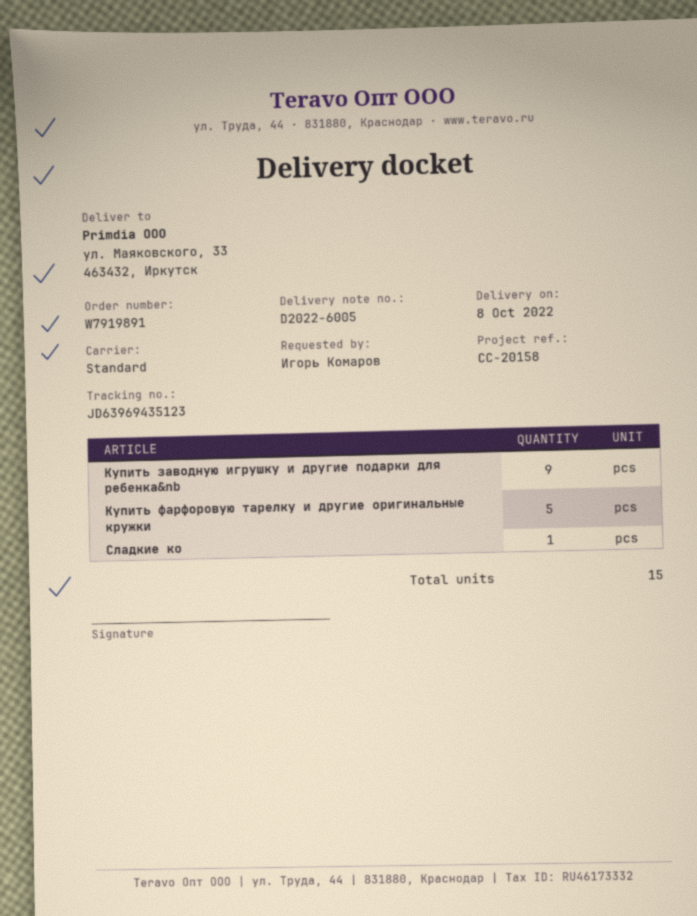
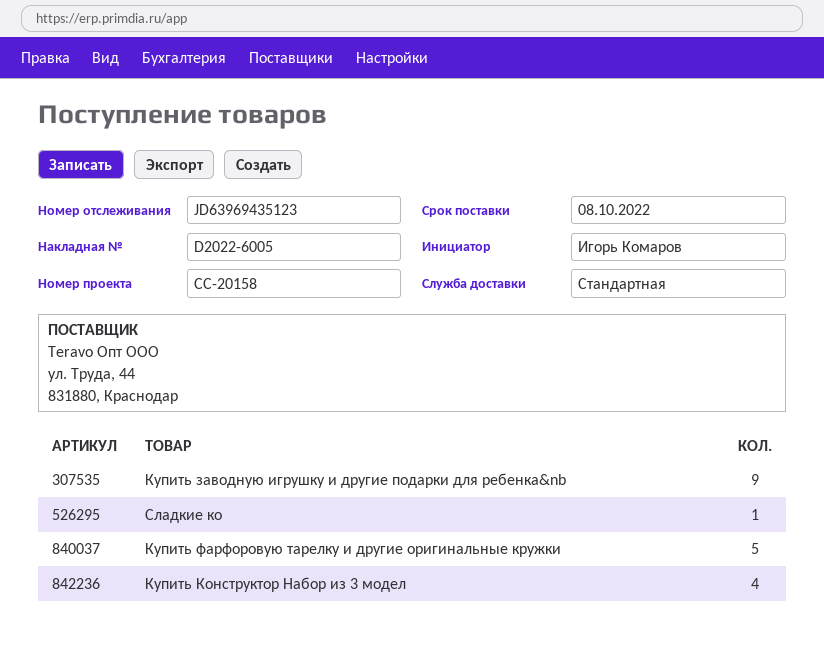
Купить Конструктор Набор из 3 модел: none -> 4

